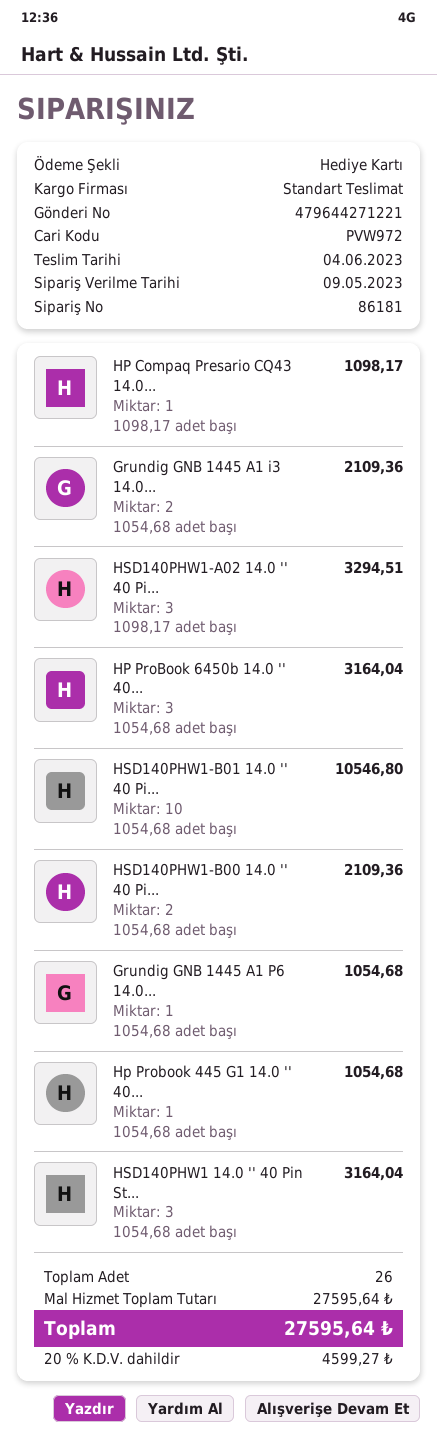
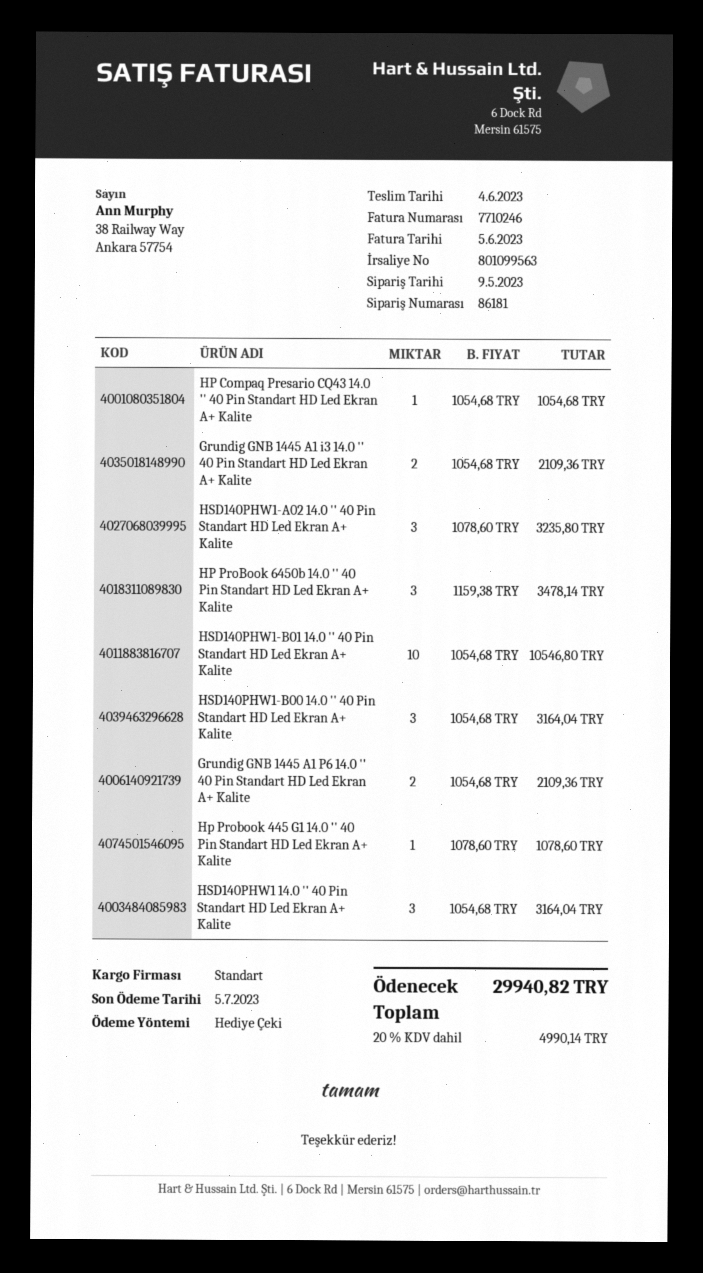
HP Compaq Presario CQ43 14.0...: 1 x 1098.17 = 1098.17 -> 1 x 1054.68 = 1054.68
HSD140PHW1-A02 14.0 '' 40 Pi...: 3 x 1098.17 = 3294.51 -> 3 x 1078.60 = 3235.80
HP ProBook 6450b 14.0 '' 40...: 3 x 1054.68 = 3164.04 -> 3 x 1159.38 = 3478.14
HSD140PHW1-B00 14.0 '' 40 Pi...: 2 x 1054.68 = 2109.36 -> 3 x 1054.68 = 3164.04
Grundig GNB 1445 A1 P6 14.0...: 1 x 1054.68 = 1054.68 -> 2 x 1054.68 = 2109.36
Hp Probook 445 G1 14.0 '' 40...: 1 x 1054.68 = 1054.68 -> 1 x 1078.60 = 1078.60
tax: 20% = 4599.27 -> 20% = 4990.14
total: 27595.64 -> 29940.82

